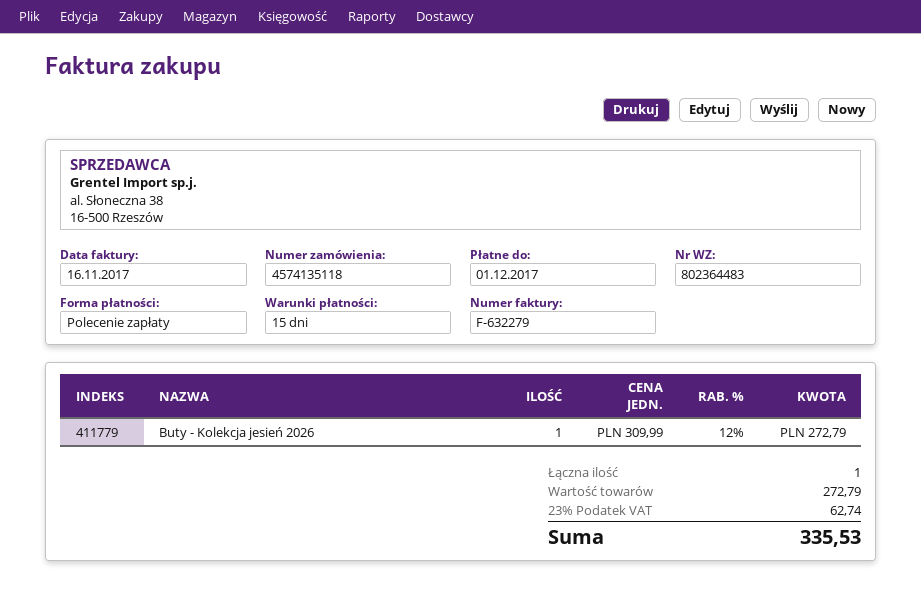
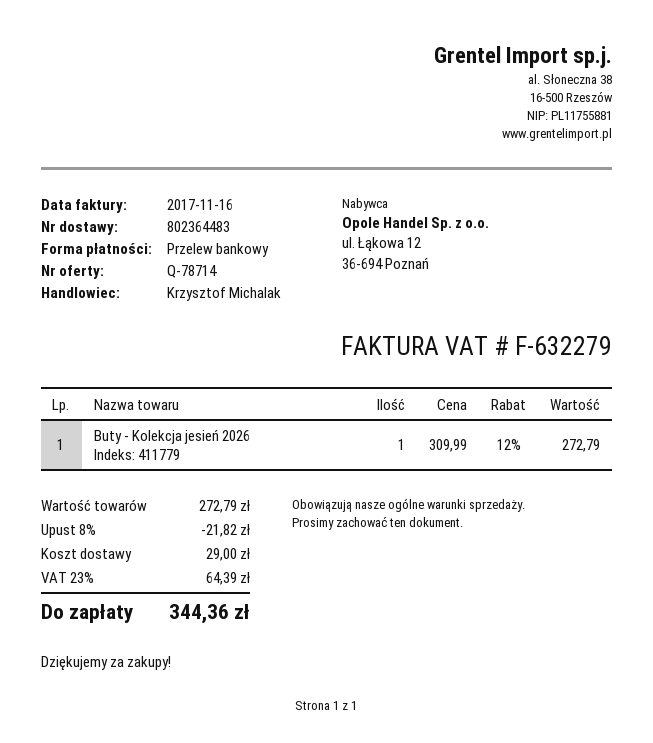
payment method: direct debit -> bank transfer
discount: none -> 8% = 21.82
shipping: none -> 29.00
tax: 23% = 62.74 -> 23% = 64.39
total: 335.53 -> 344.36

